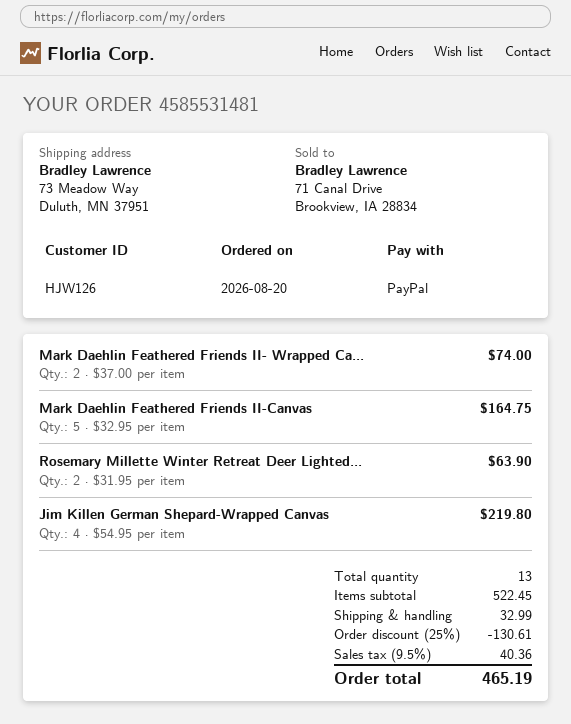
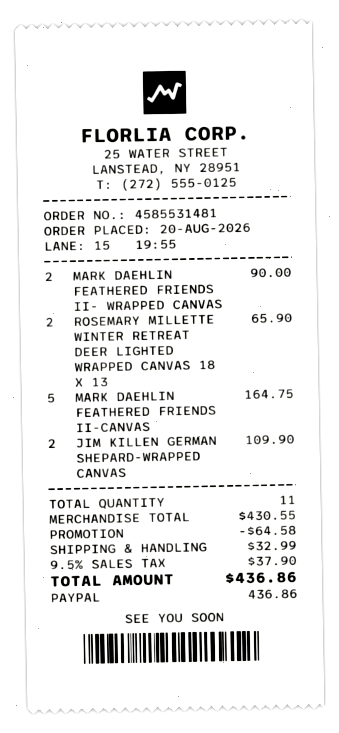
Mark Daehlin Feathered Friends II- Wrapped Ca...: 2 for 74.00 -> 2 for 90.00
Rosemary Millette Winter Retreat Deer Lighted...: 2 for 63.90 -> 2 for 65.90
Jim Killen German Shepard-Wrapped Canvas: 4 for 219.80 -> 2 for 109.90
total quantity: 13 -> 11
subtotal: 522.45 -> 430.55
discount: 130.61 -> 64.58
tax: 9.5% = 40.36 -> 9.5% = 37.90
total: 465.19 -> 436.86

